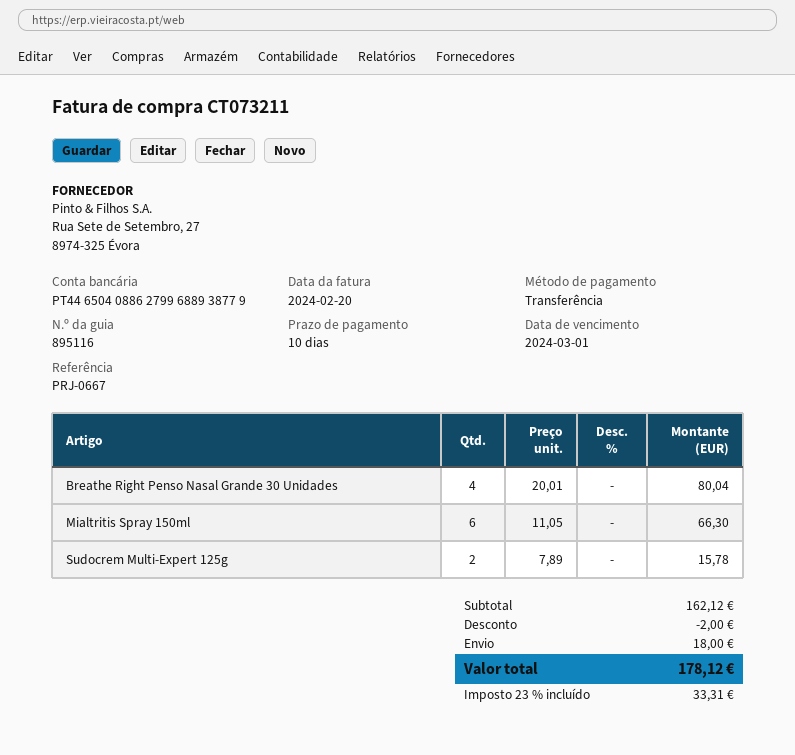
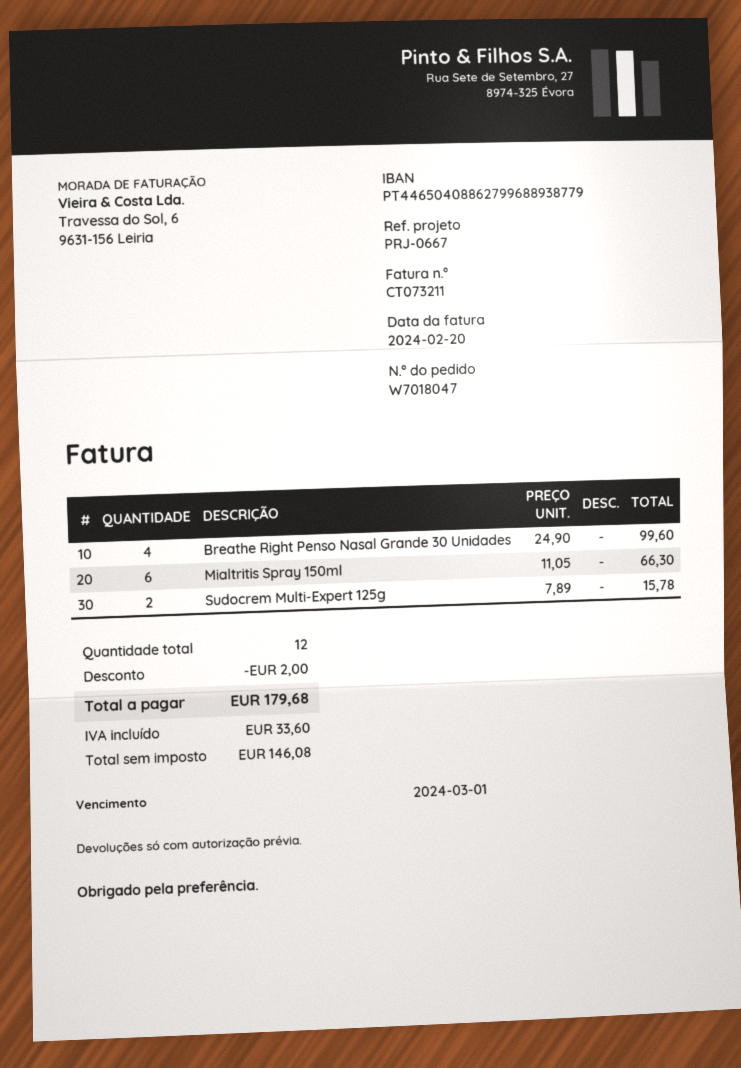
Breathe Right Penso Nasal Grande 30 Unidades: 4 x 20.01 = 80.04 -> 4 x 24.90 = 99.60
shipping: 18.00 -> none
tax: 33.31 -> 33.60
total: 178.12 -> 179.68

